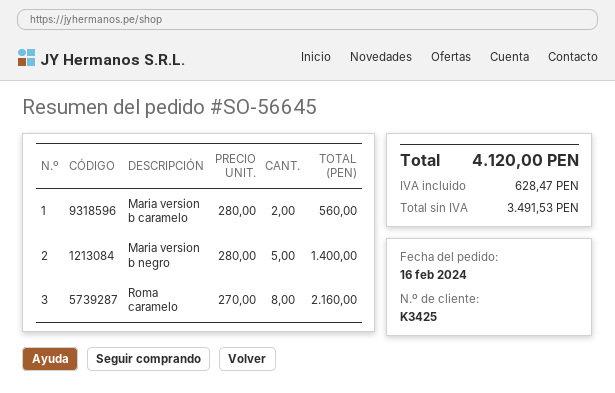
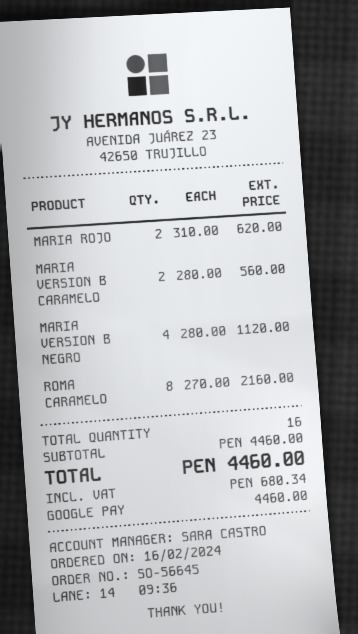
Maria version b negro: 5 x 280.00 = 1400.00 -> 4 x 280.00 = 1120.00
MARIA ROJO: none -> 2 x 310.00 = 620.00
tax: 628.47 -> 680.34
total: 4120.00 -> 4460.00

